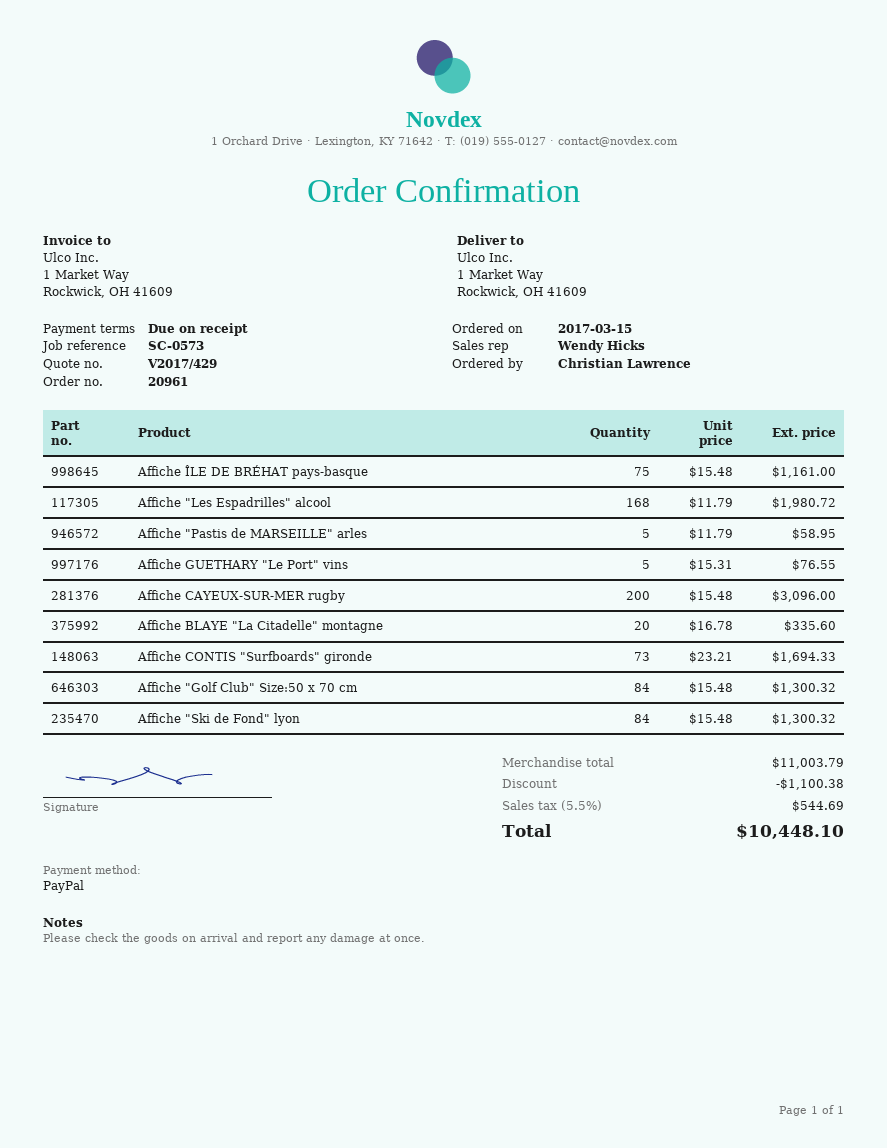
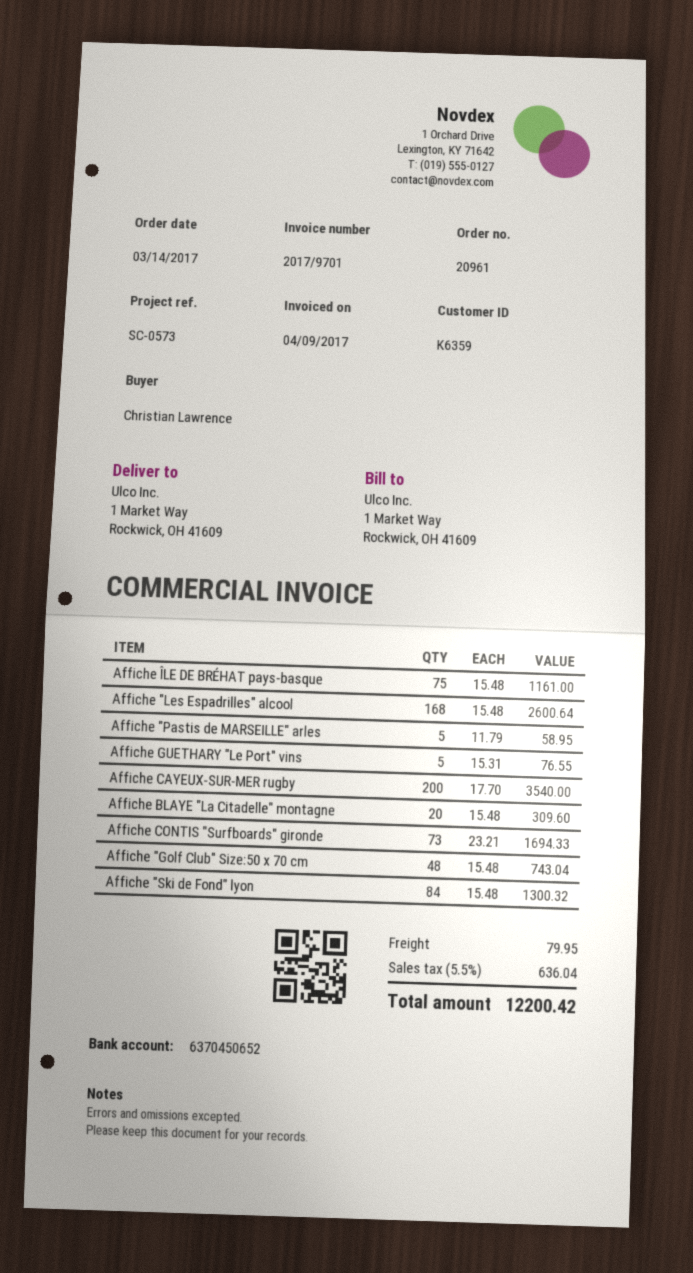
order date: 2017-03-15 -> 2017-03-14
Affiche "Les Espadrilles" alcool: 168 x 11.79 = 1980.72 -> 168 x 15.48 = 2600.64
Affiche CAYEUX-SUR-MER rugby: 200 x 15.48 = 3096.00 -> 200 x 17.70 = 3540.00
Affiche BLAYE "La Citadelle" montagne: 20 x 16.78 = 335.60 -> 20 x 15.48 = 309.60
Affiche "Golf Club" Size:50 x 70 cm: 84 x 15.48 = 1300.32 -> 48 x 15.48 = 743.04
discount: 1100.38 -> none
shipping: none -> 79.95
tax: 5.5% = 544.69 -> 5.5% = 636.04
total: 10448.10 -> 12200.42

